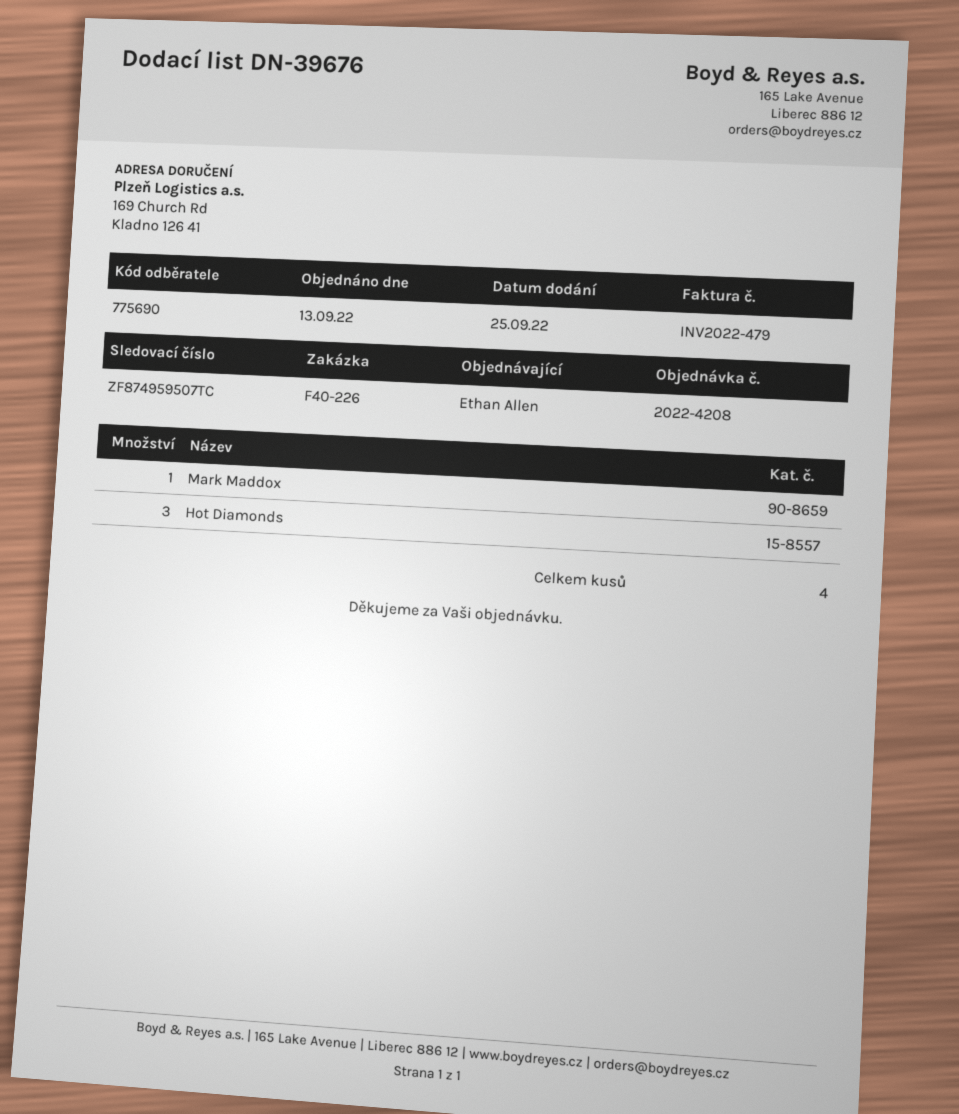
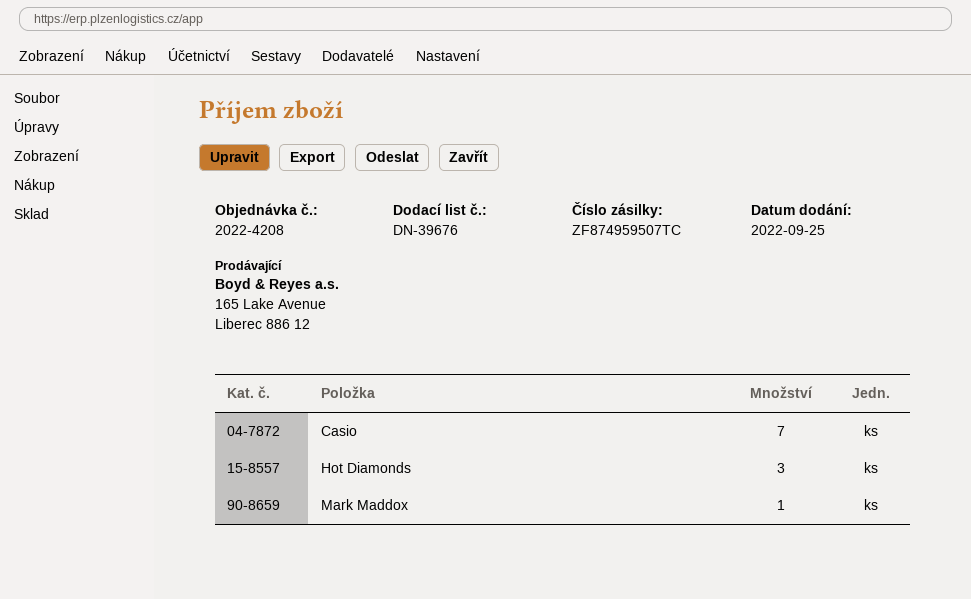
Casio: none -> 7

